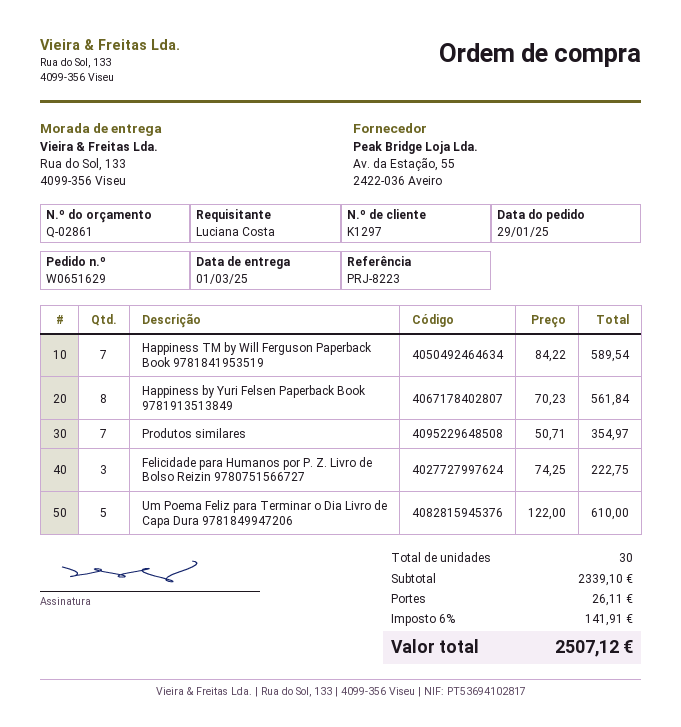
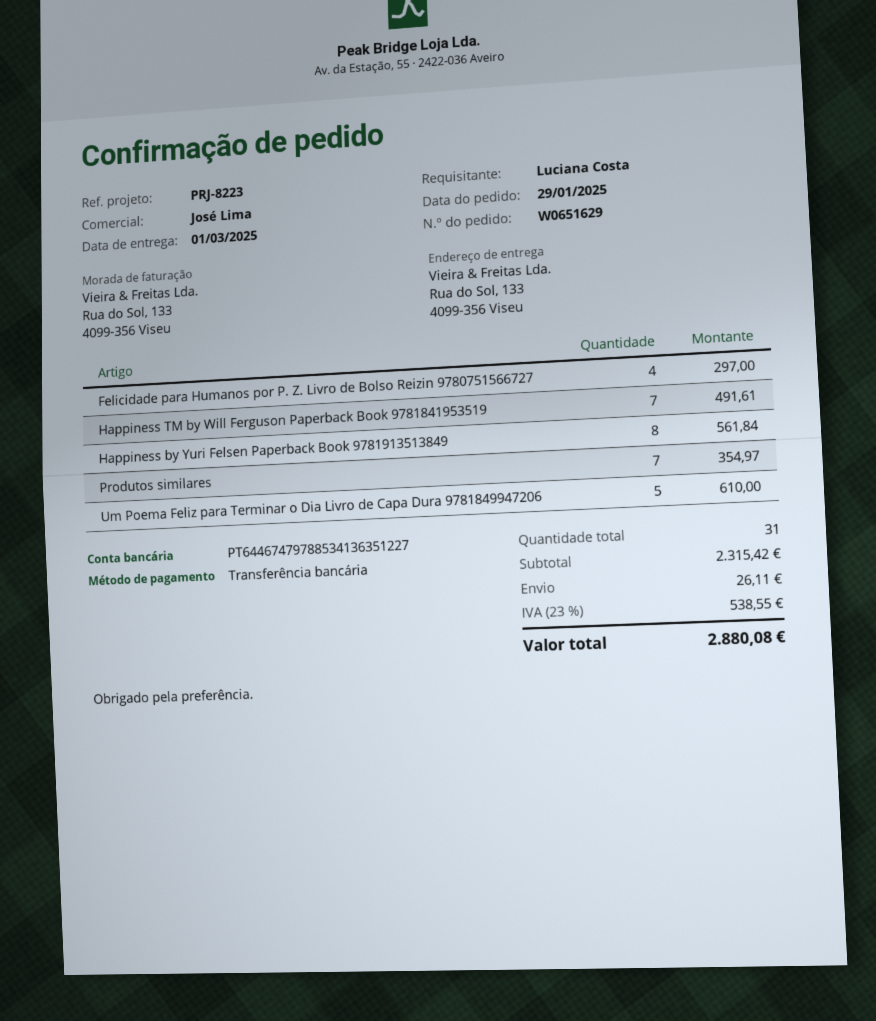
Happiness TM by Will Ferguson Paperback Book 9781841953519: 7 for 589.54 -> 7 for 491.61
Felicidade para Humanos por P. Z. Livro de Bolso Reizin 9780751566727: 3 for 222.75 -> 4 for 297.00
total quantity: 30 -> 31
subtotal: 2339.10 -> 2315.42
tax: 6% = 141.91 -> 23% = 538.55
total: 2507.12 -> 2880.08

